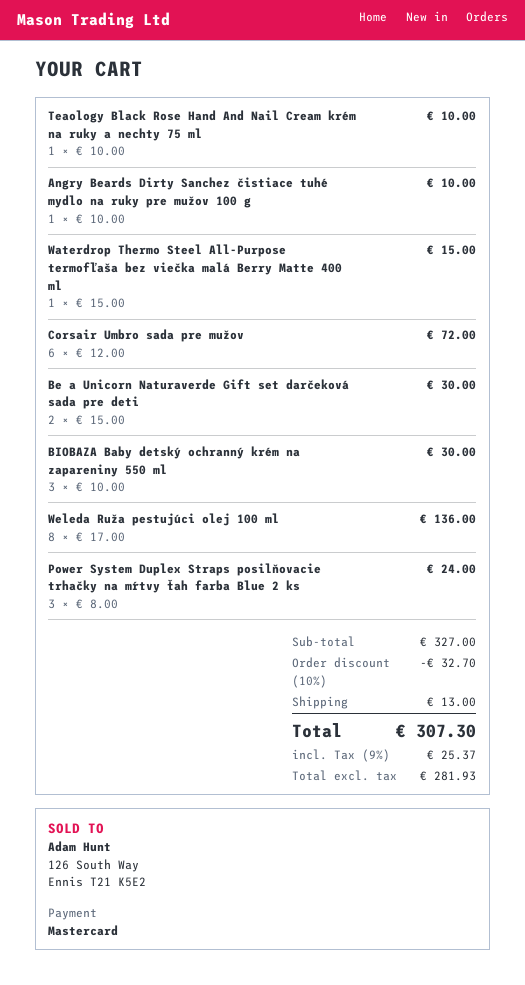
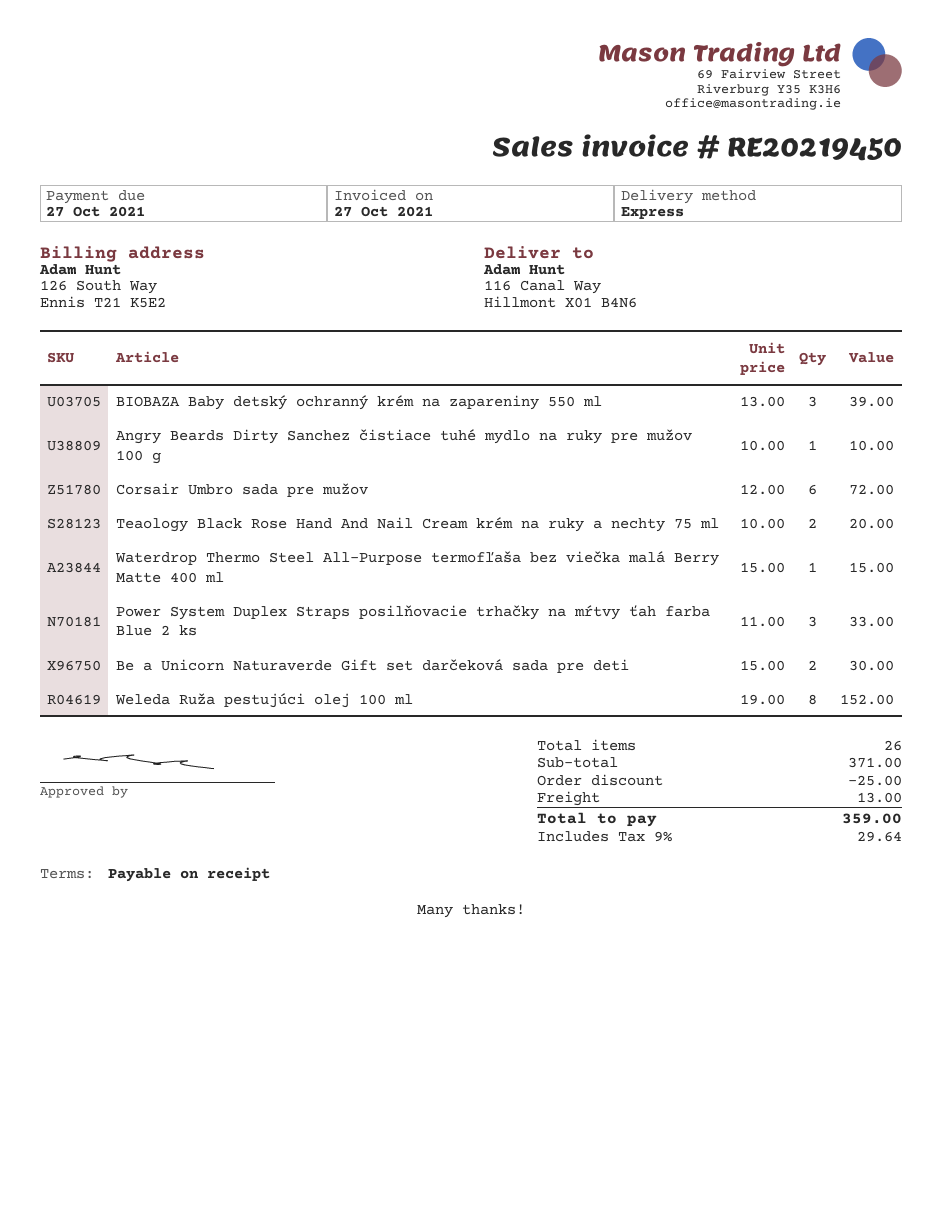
Teaology Black Rose Hand And Nail Cream krém na ruky a nechty 75 ml: 1 x 10.00 = 10.00 -> 2 x 10.00 = 20.00
BIOBAZA Baby detský ochranný krém na zapareniny 550 ml: 3 x 10.00 = 30.00 -> 3 x 13.00 = 39.00
Weleda Ruža pestujúci olej 100 ml: 8 x 17.00 = 136.00 -> 8 x 19.00 = 152.00
Power System Duplex Straps posilňovacie trhačky na mŕtvy ťah farba Blue 2 ks: 3 x 8.00 = 24.00 -> 3 x 11.00 = 33.00
subtotal: 327.00 -> 371.00
discount: 32.70 -> 25.00
tax: 9% = 25.37 -> 9% = 29.64
total: 307.30 -> 359.00

